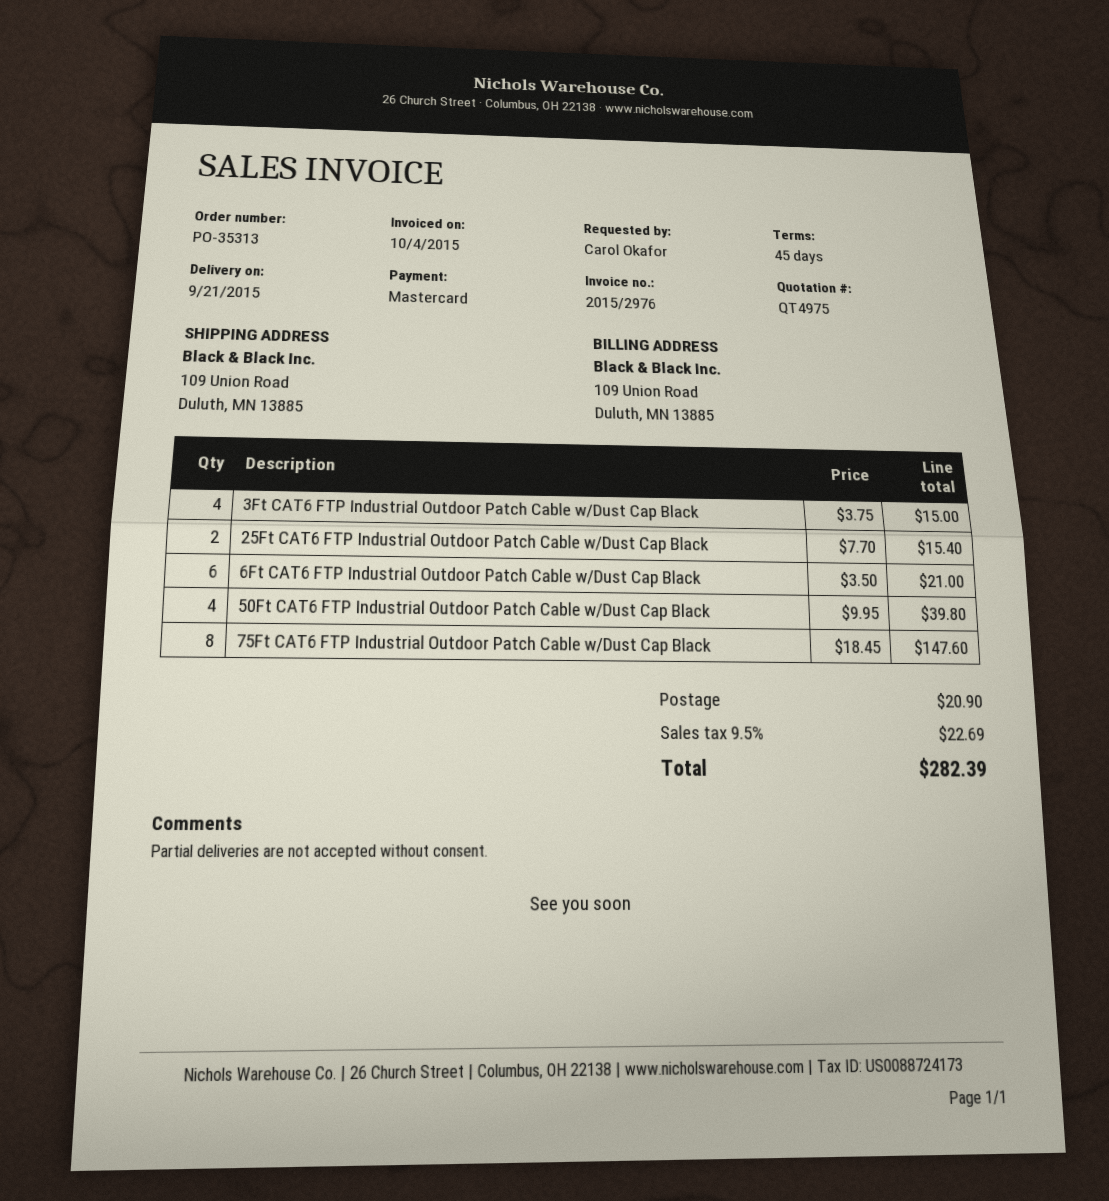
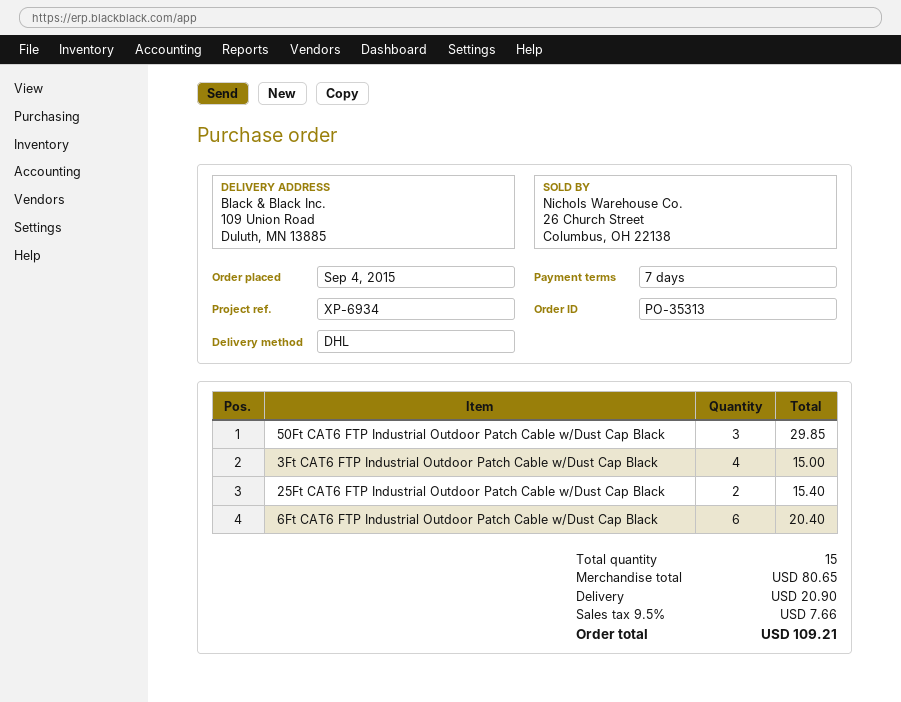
payment terms: 45 days -> 7 days
6Ft CAT6 FTP Industrial Outdoor Patch Cable w/Dust Cap Black: 6 for 21.00 -> 6 for 20.40
50Ft CAT6 FTP Industrial Outdoor Patch Cable w/Dust Cap Black: 4 for 39.80 -> 3 for 29.85
75Ft CAT6 FTP Industrial Outdoor Patch Cable w/Dust Cap Black: 8 for 147.60 -> none
tax: 9.5% = 22.69 -> 9.5% = 7.66
total: 282.39 -> 109.21

